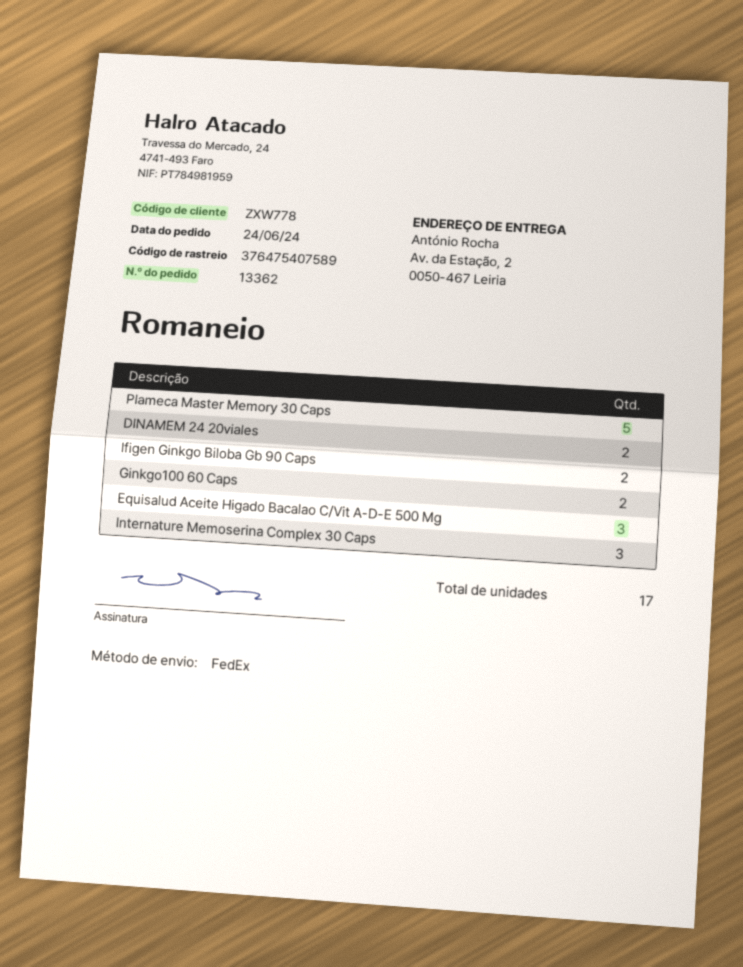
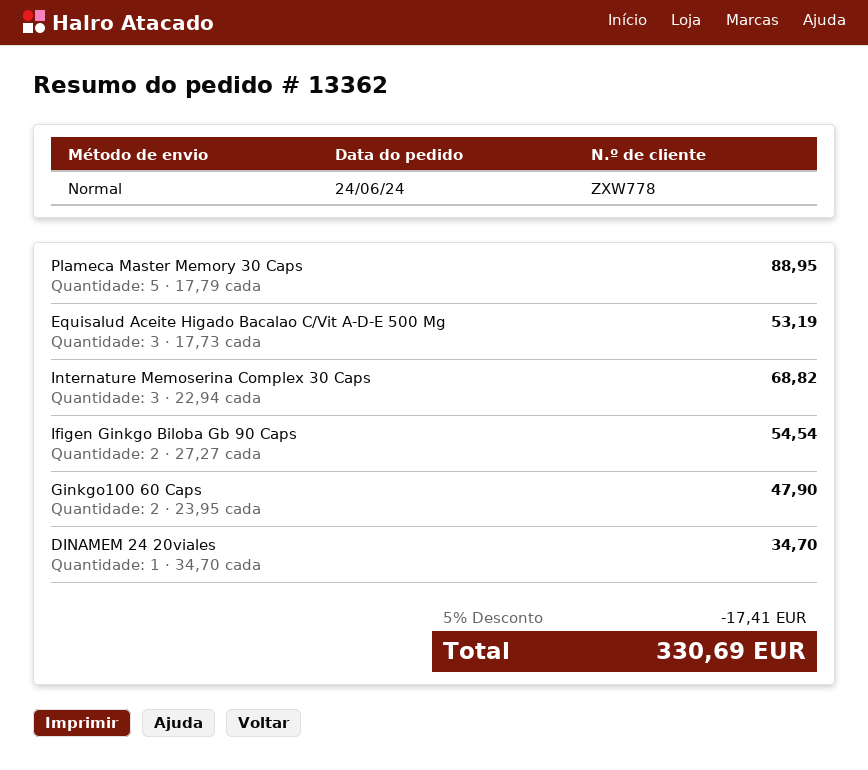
shipping method: FedEx -> standard
DINAMEM 24 20viales: 2 -> 1

